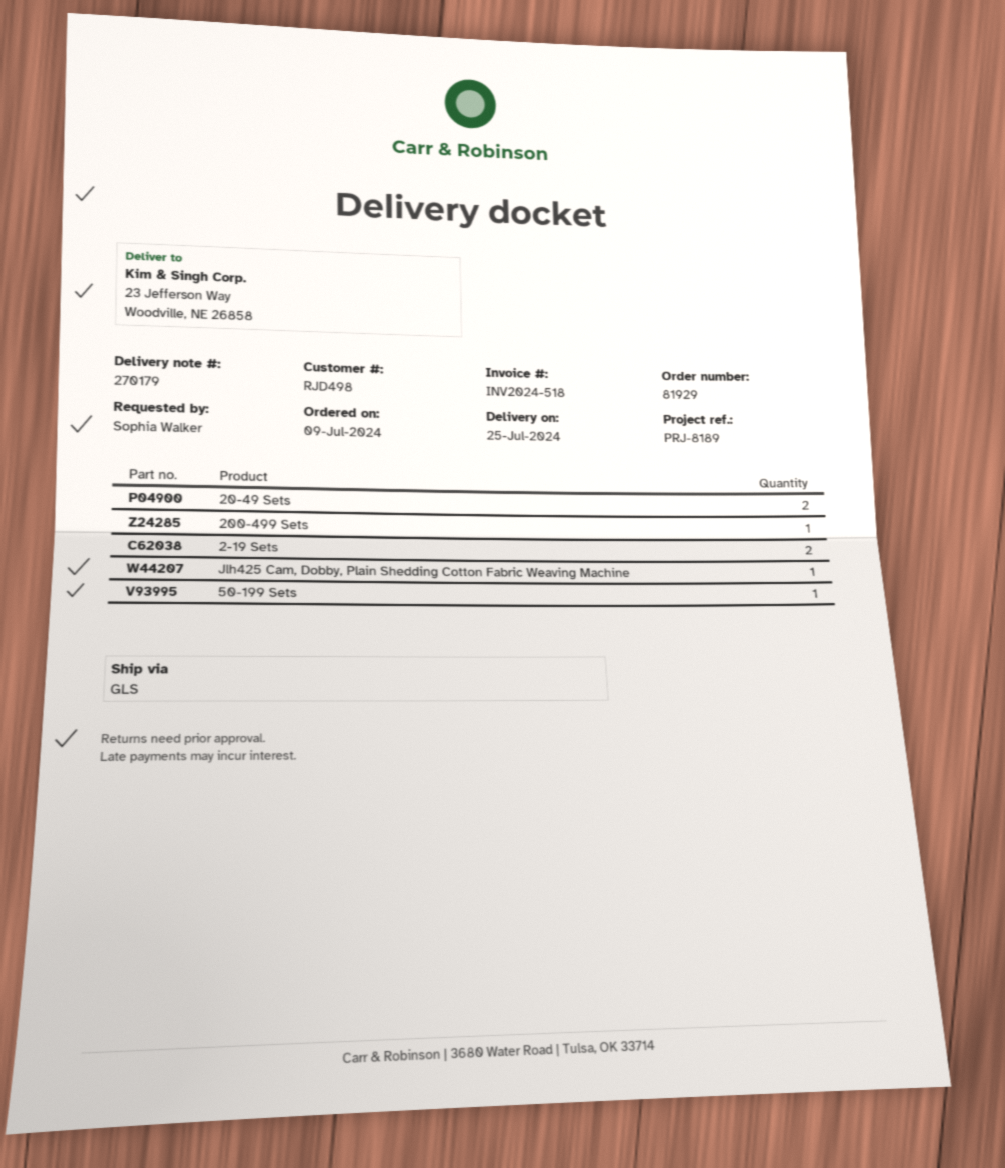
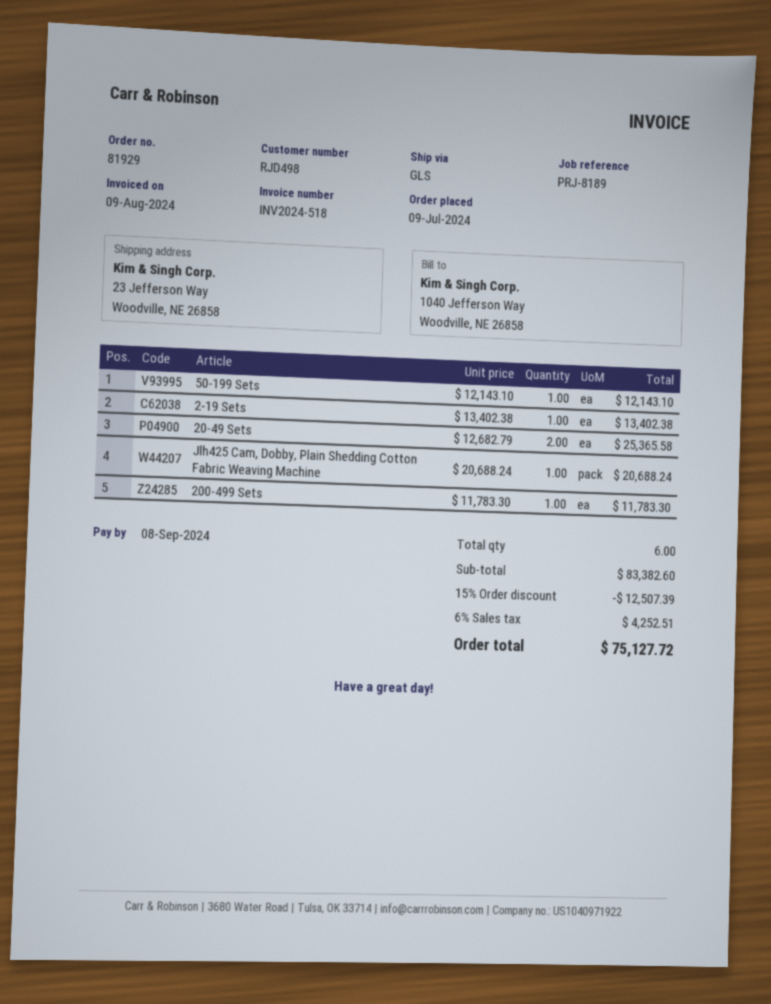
2-19 Sets: 2 -> 1

